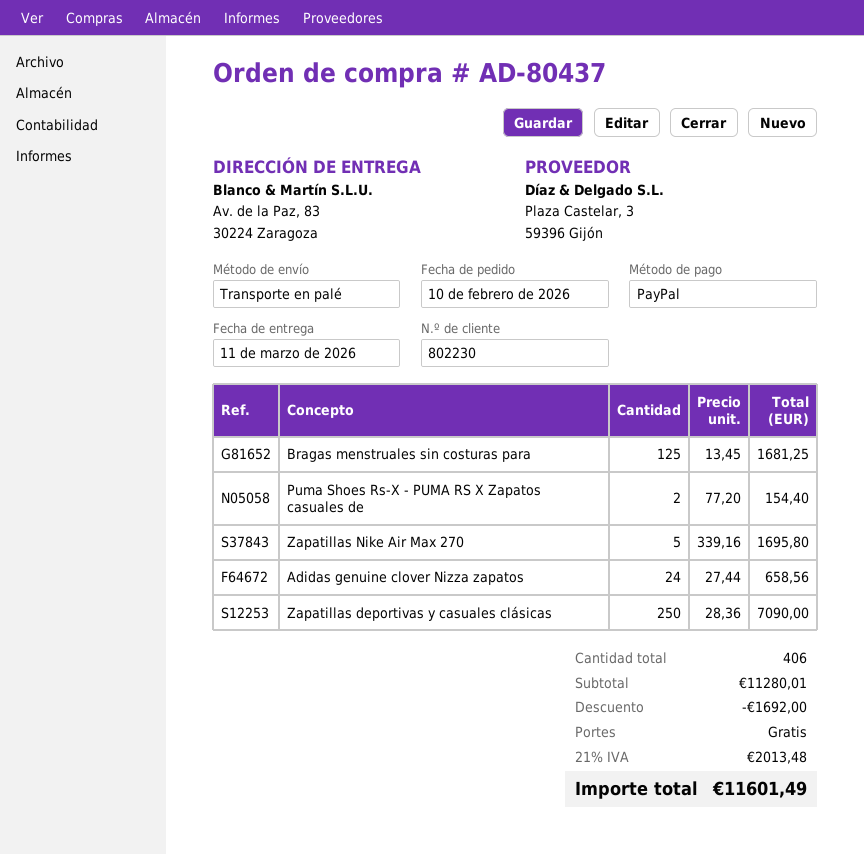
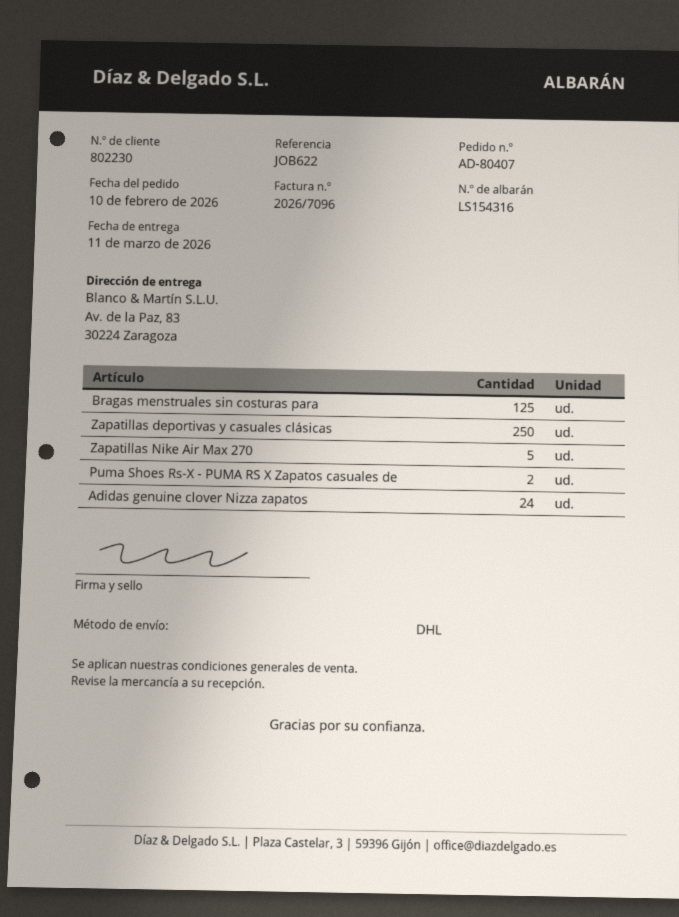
order number: AD-80437 -> AD-80407
shipping method: pallet freight -> DHL

